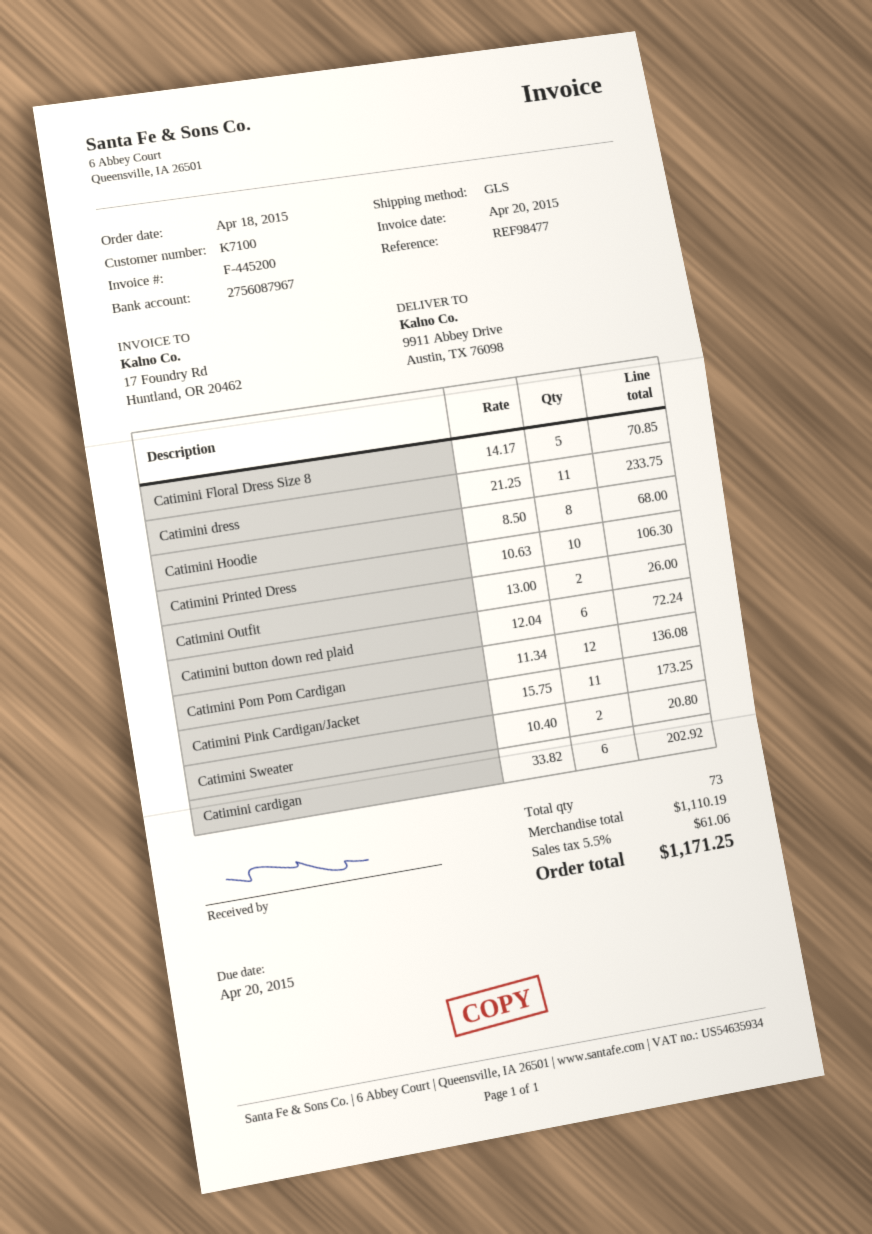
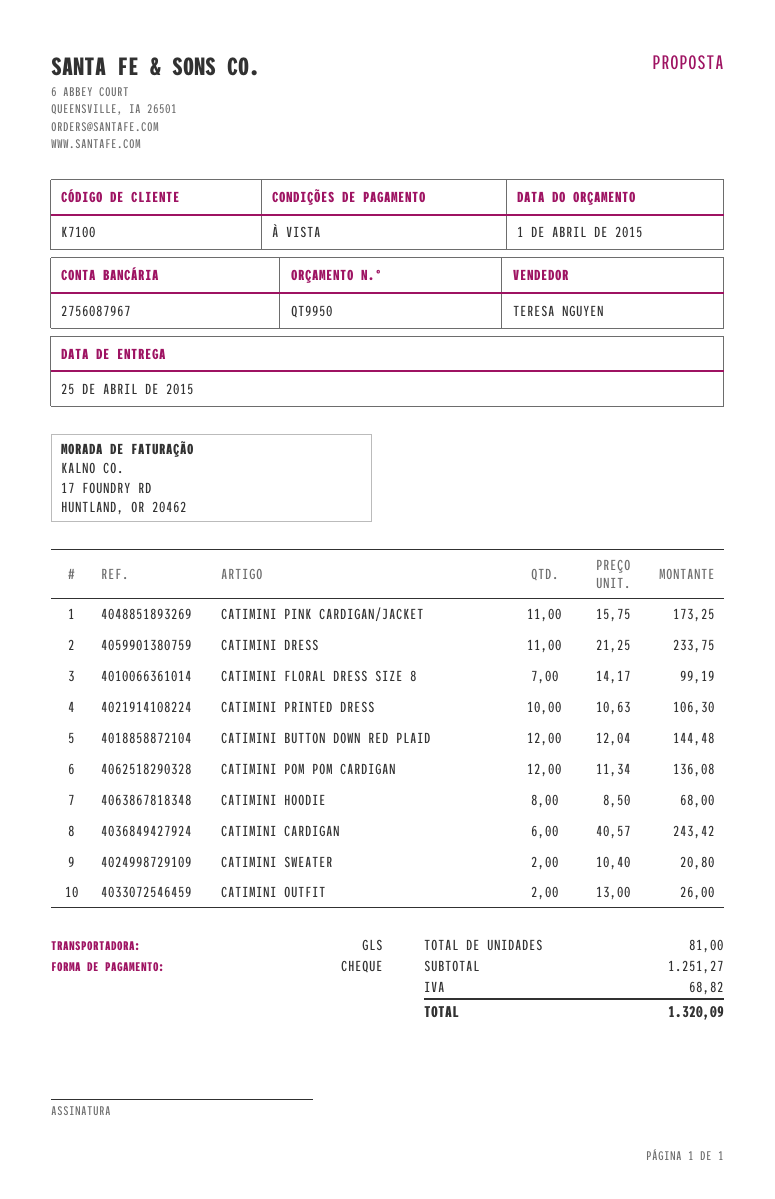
Catimini Floral Dress Size 8: 5 x 14.17 = 70.85 -> 7 x 14.17 = 99.19
Catimini button down red plaid: 6 x 12.04 = 72.24 -> 12 x 12.04 = 144.48
Catimini cardigan: 6 x 33.82 = 202.92 -> 6 x 40.57 = 243.42
total quantity: 73 -> 81
subtotal: 1110.19 -> 1251.27
tax: 61.06 -> 68.82
total: 1171.25 -> 1320.09

